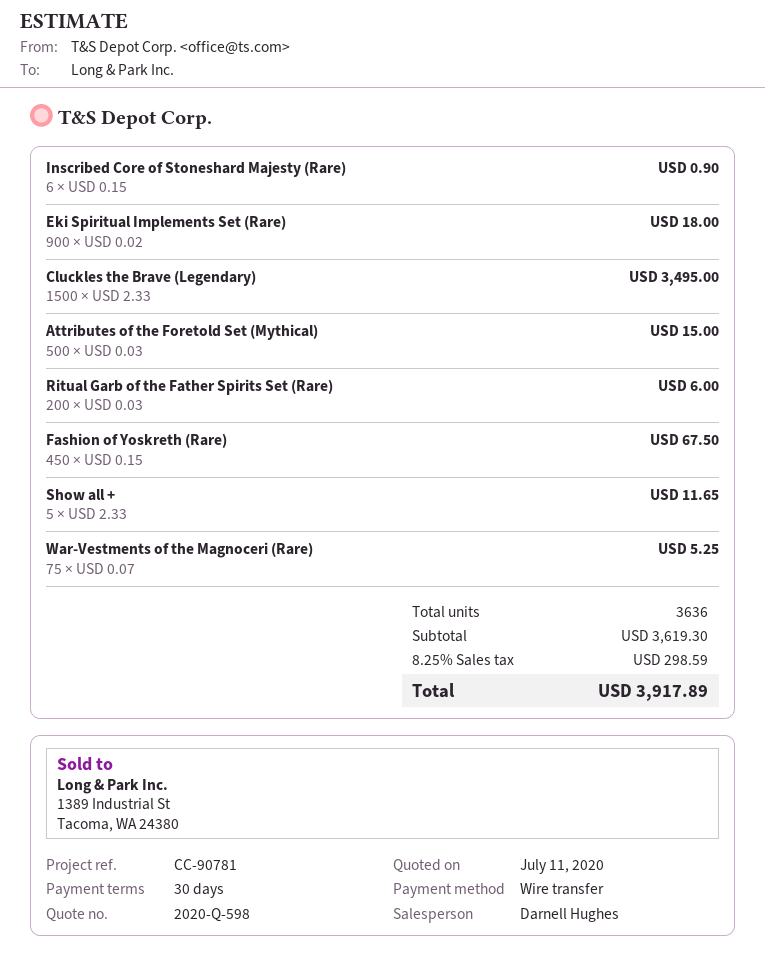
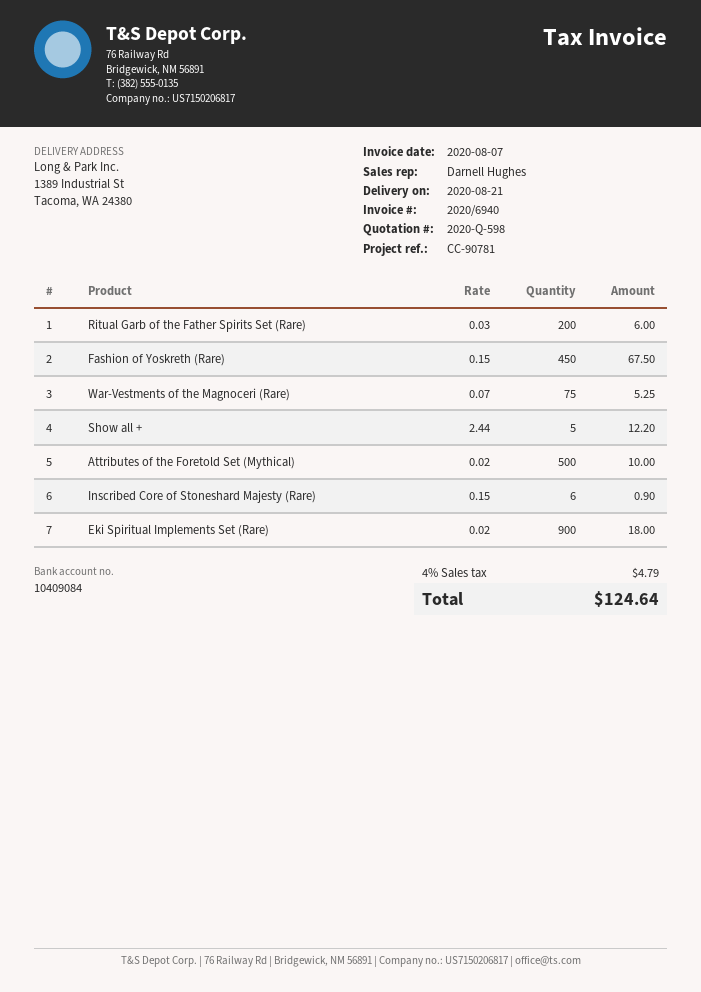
Cluckles the Brave (Legendary): 1500 x 2.33 = 3495.00 -> none
Attributes of the Foretold Set (Mythical): 500 x 0.03 = 15.00 -> 500 x 0.02 = 10.00
Show all +: 5 x 2.33 = 11.65 -> 5 x 2.44 = 12.20
tax: 8.25% = 298.59 -> 4% = 4.79
total: 3917.89 -> 124.64

